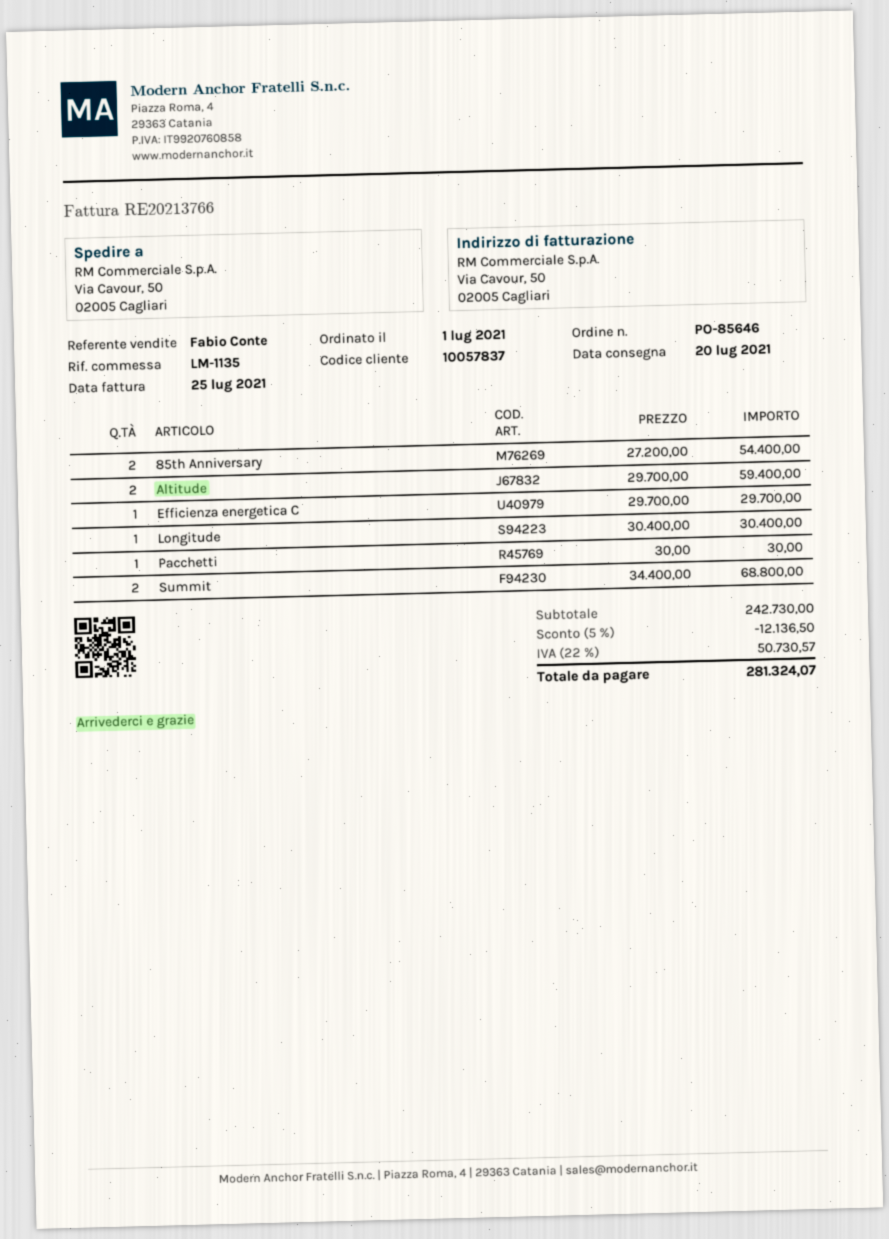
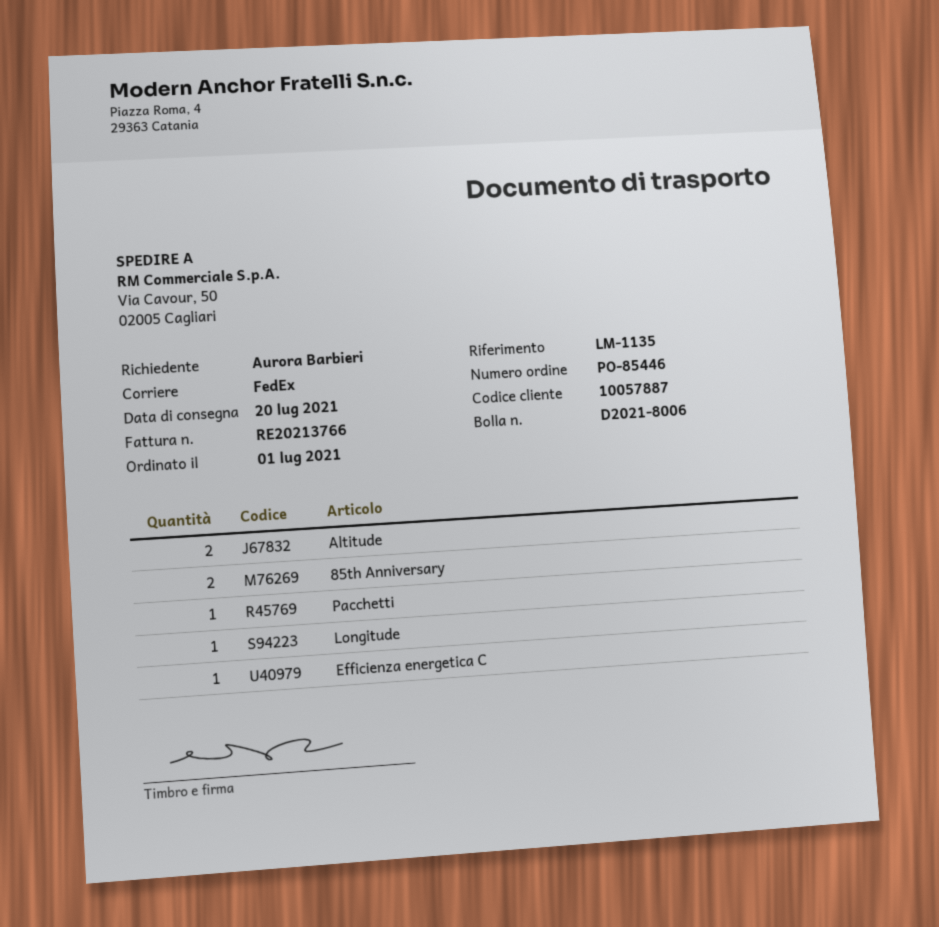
order number: PO-85646 -> PO-85446
customer number: 10057837 -> 10057887
Summit: 2 -> none

